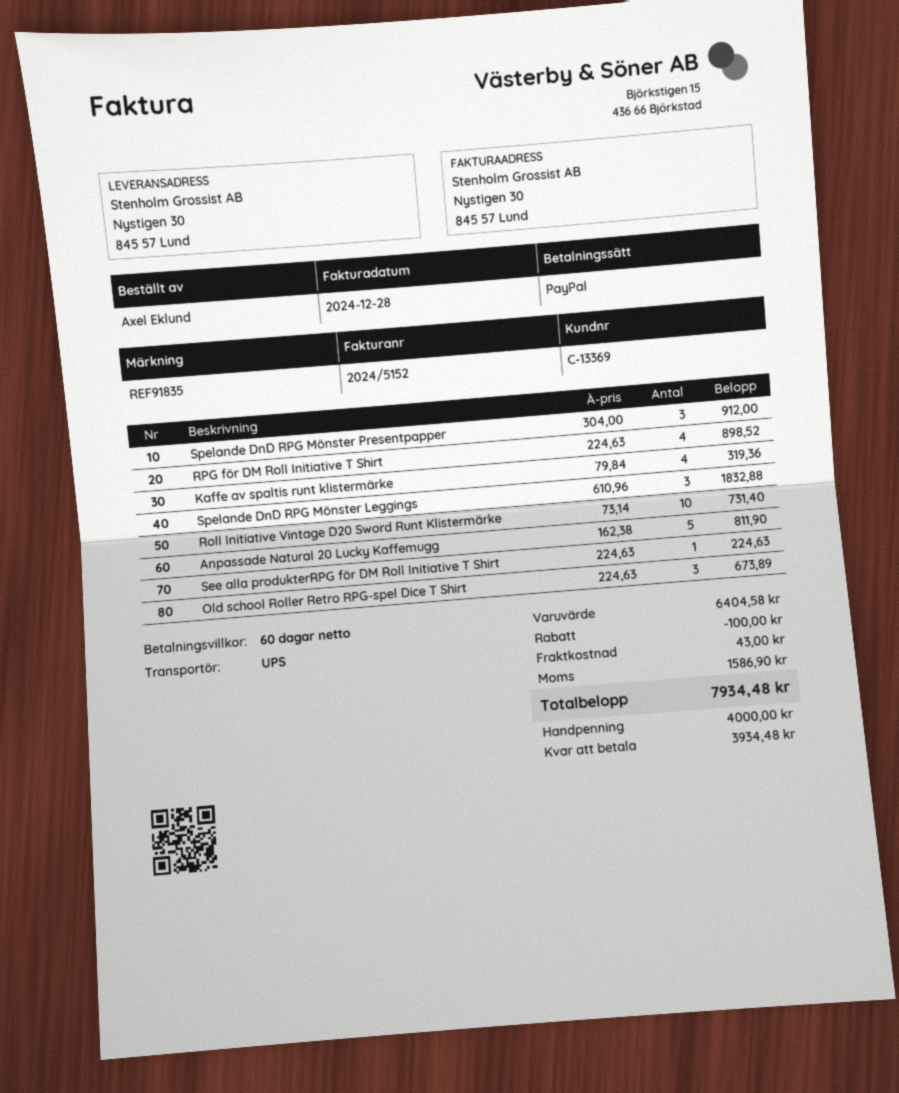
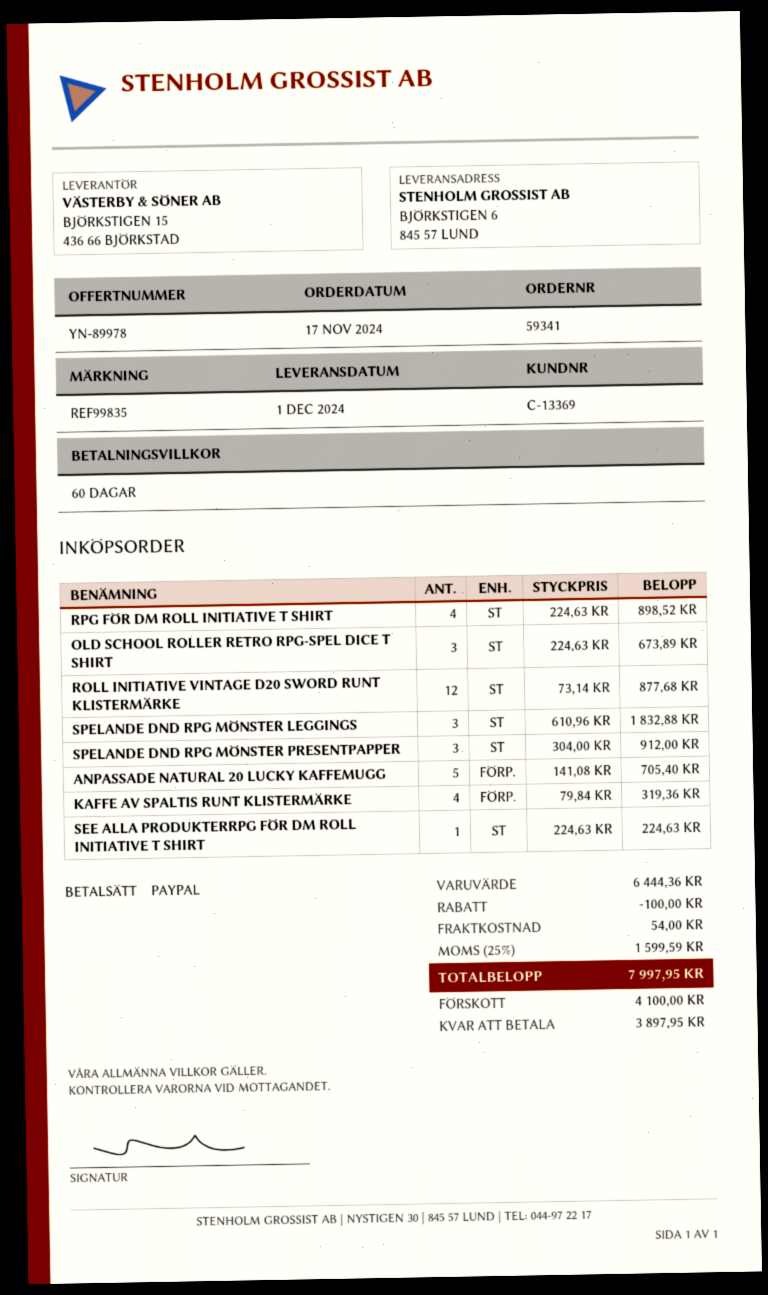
reference: REF91835 -> REF99835
ship to: Nystigen 30, 845 57 Lund -> BJÖRKSTIGEN 6, 845 57 LUND
Roll Initiative Vintage D20 Sword Runt Klistermärke: 10 x 73.14 = 731.40 -> 12 x 73.14 = 877.68
Anpassade Natural 20 Lucky Kaffemugg: 5 x 162.38 = 811.90 -> 5 x 141.08 = 705.40
subtotal: 6404.58 -> 6444.36
shipping: 43.00 -> 54.00
tax: 1586.90 -> 1599.59
total: 7934.48 -> 7997.95
deposit: 4000.00 -> 4100.00
balance: 3934.48 -> 3897.95

